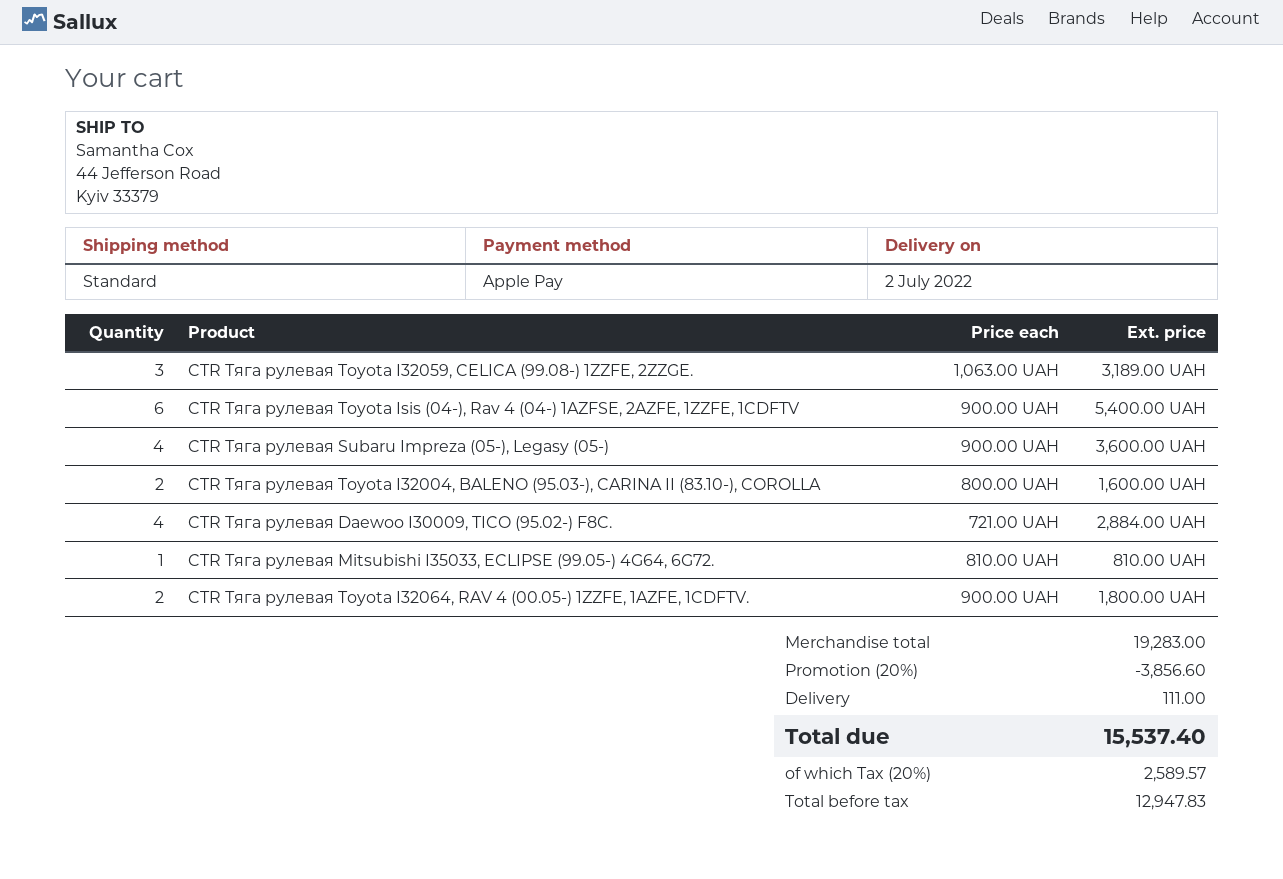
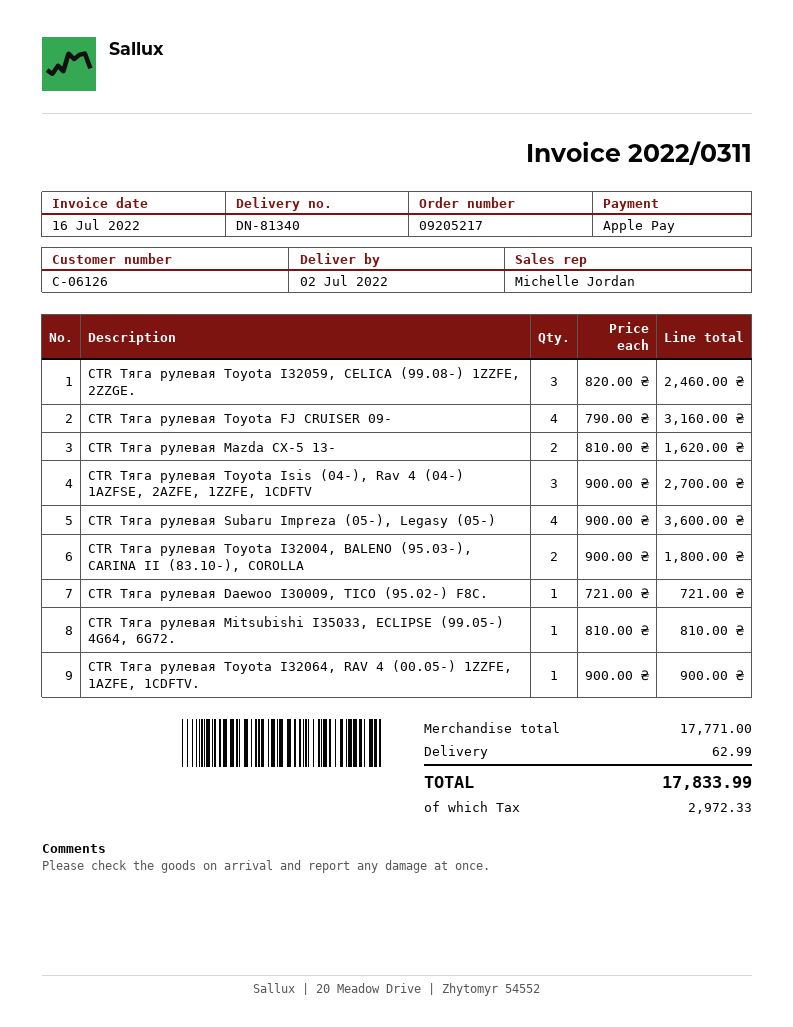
CTR Тяга рулевая Toyota I32059, CELICA (99.08-) 1ZZFE, 2ZZGE.: 3 x 1063.00 = 3189.00 -> 3 x 820.00 = 2460.00
CTR Тяга рулевая Toyota Isis (04-), Rav 4 (04-) 1AZFSE, 2AZFE, 1ZZFE, 1CDFTV: 6 x 900.00 = 5400.00 -> 3 x 900.00 = 2700.00
CTR Тяга рулевая Toyota I32004, BALENO (95.03-), CARINA II (83.10-), COROLLA: 2 x 800.00 = 1600.00 -> 2 x 900.00 = 1800.00
CTR Тяга рулевая Daewoo I30009, TICO (95.02-) F8C.: 4 x 721.00 = 2884.00 -> 1 x 721.00 = 721.00
CTR Тяга рулевая Toyota I32064, RAV 4 (00.05-) 1ZZFE, 1AZFE, 1CDFTV.: 2 x 900.00 = 1800.00 -> 1 x 900.00 = 900.00
CTR Тяга рулевая Toyota FJ CRUISER 09-: none -> 4 x 790.00 = 3160.00
CTR Тяга рулевая Mazda CX-5 13-: none -> 2 x 810.00 = 1620.00
subtotal: 19283.00 -> 17771.00
discount: 20% = 3856.60 -> none
shipping: 111.00 -> 62.99
tax: 2589.57 -> 2972.33
total: 15537.40 -> 17833.99

